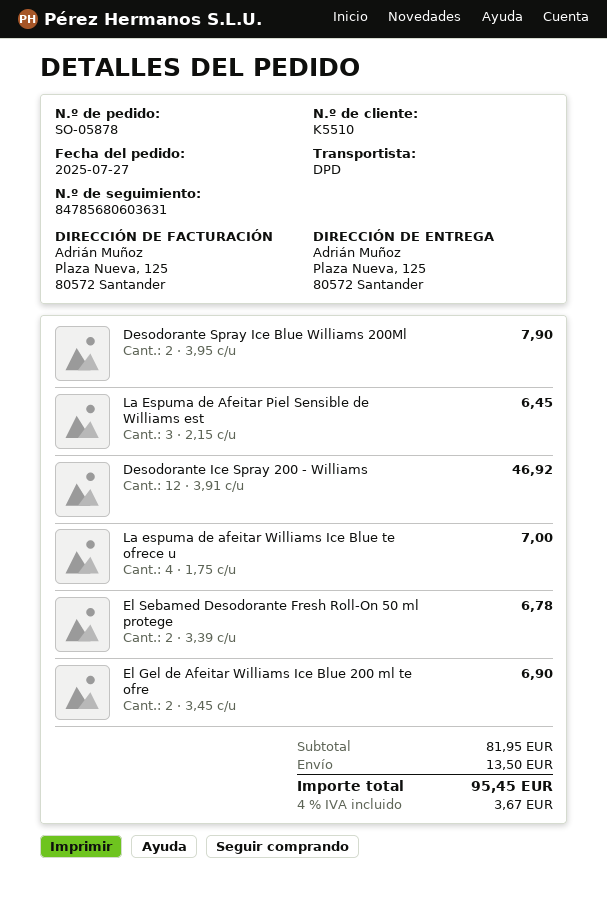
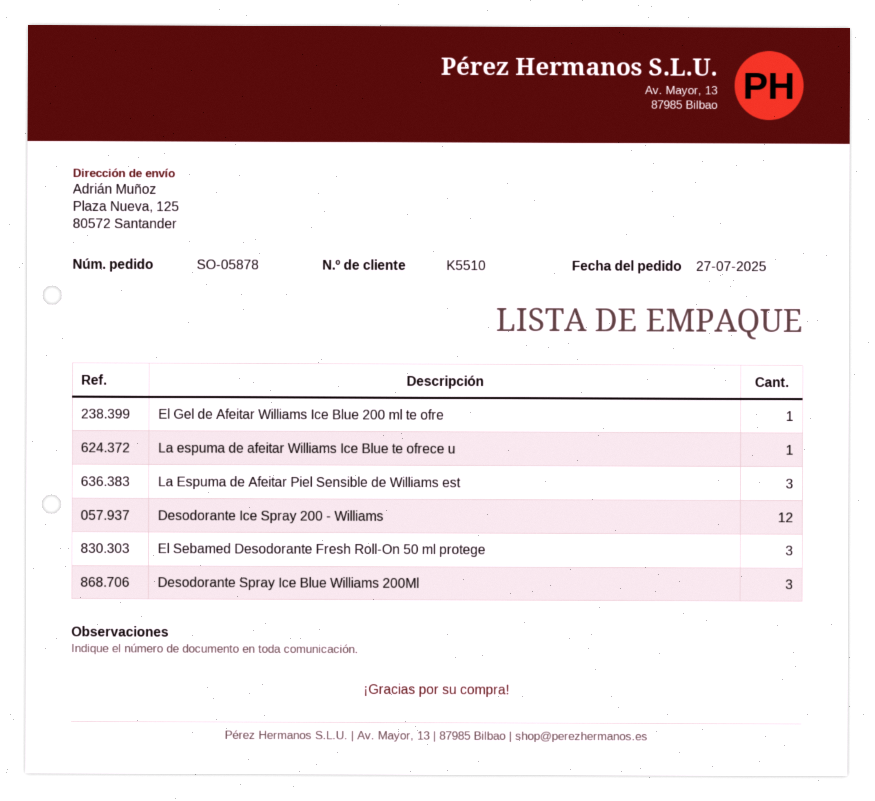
Desodorante Spray Ice Blue Williams 200Ml: 2 -> 3
La espuma de afeitar Williams Ice Blue te ofrece u: 4 -> 1
El Sebamed Desodorante Fresh Roll-On 50 ml protege: 2 -> 3
El Gel de Afeitar Williams Ice Blue 200 ml te ofre: 2 -> 1

